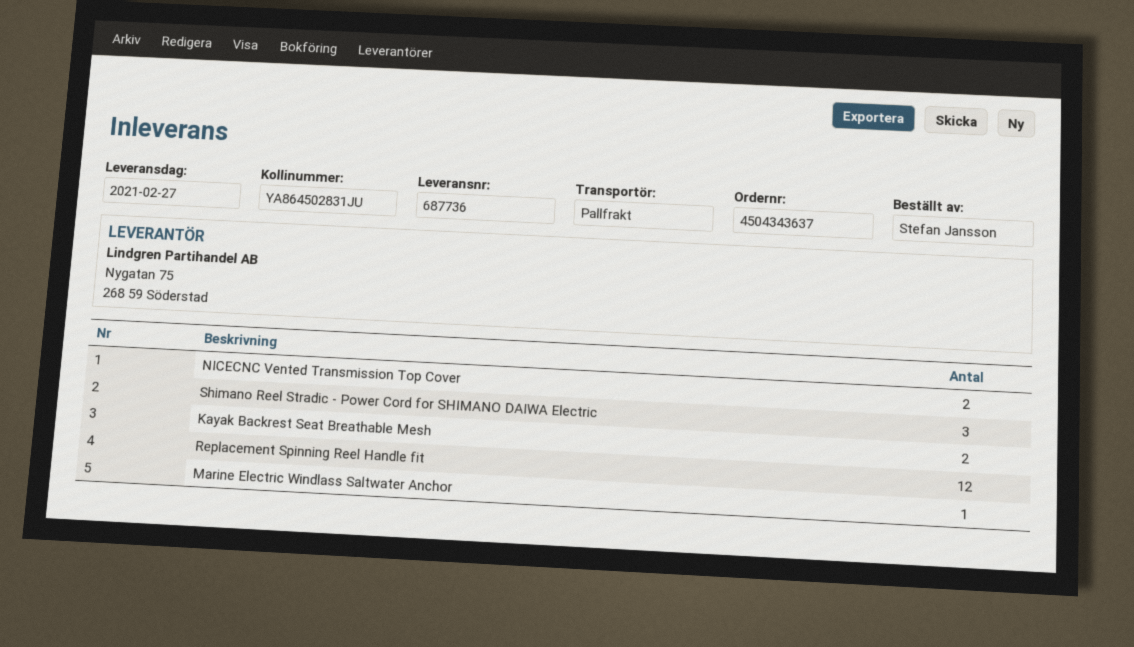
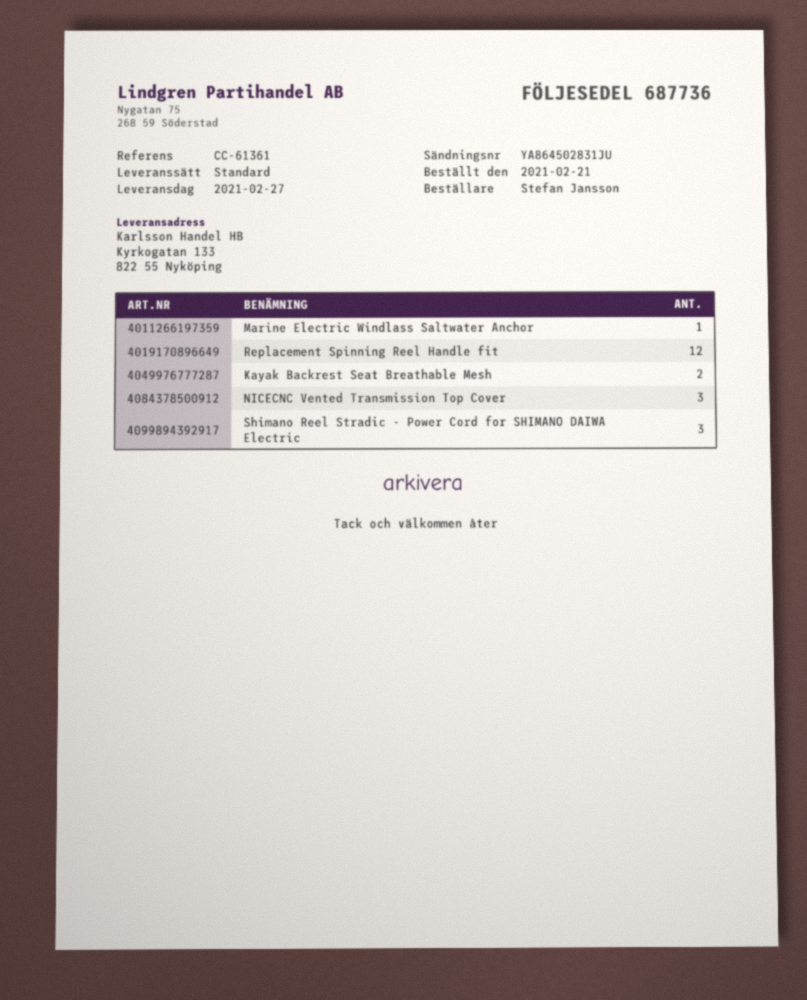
shipping method: pallet freight -> standard
NICECNC Vented Transmission Top Cover: 2 -> 3

